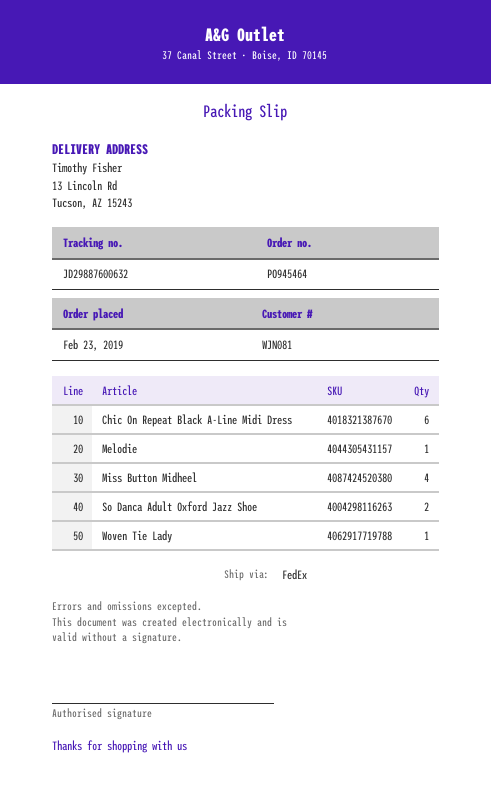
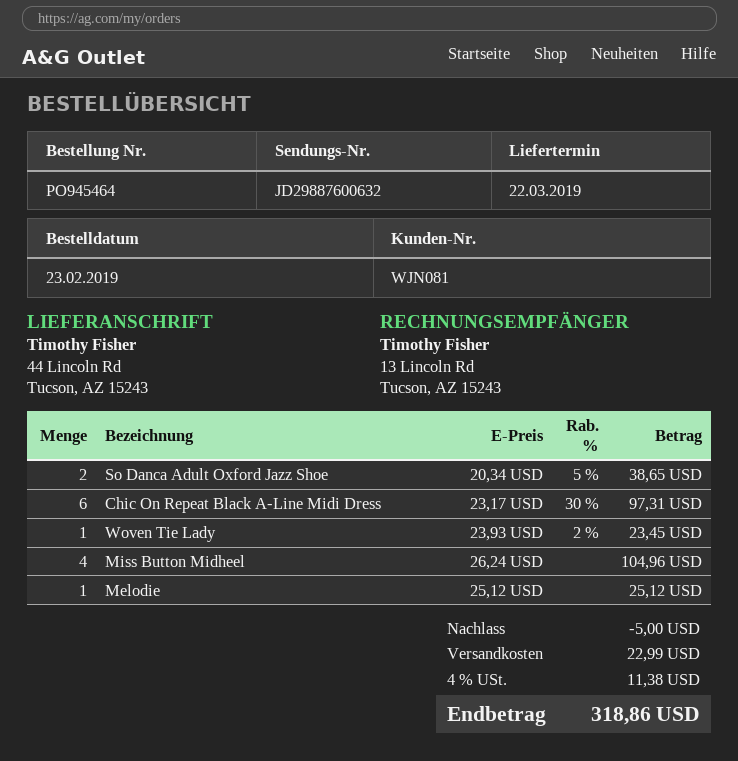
ship to: 13 Lincoln Rd, Tucson, AZ 15243 -> 44 Lincoln Rd, Tucson, AZ 15243

